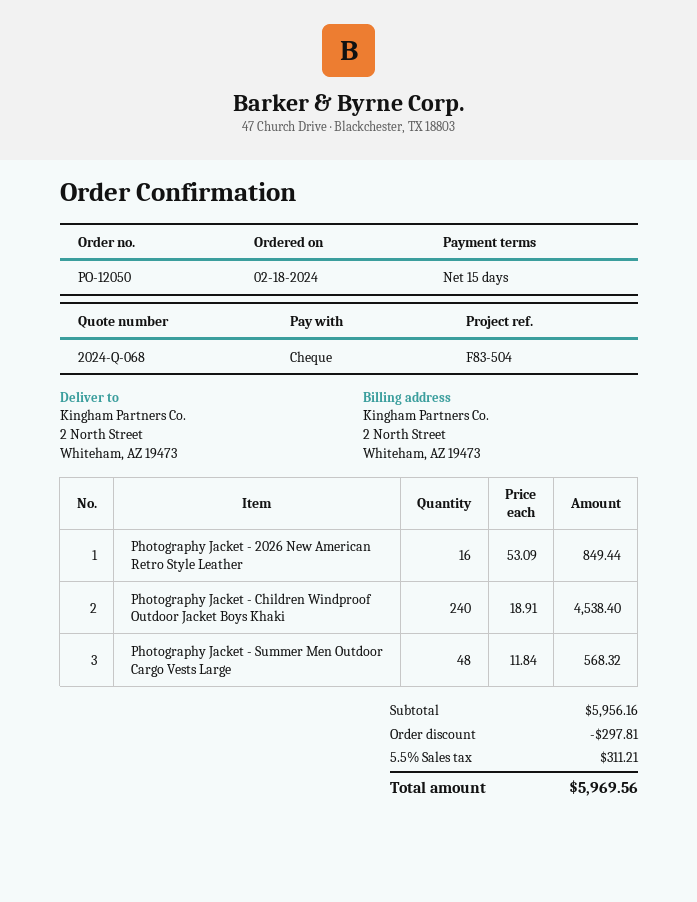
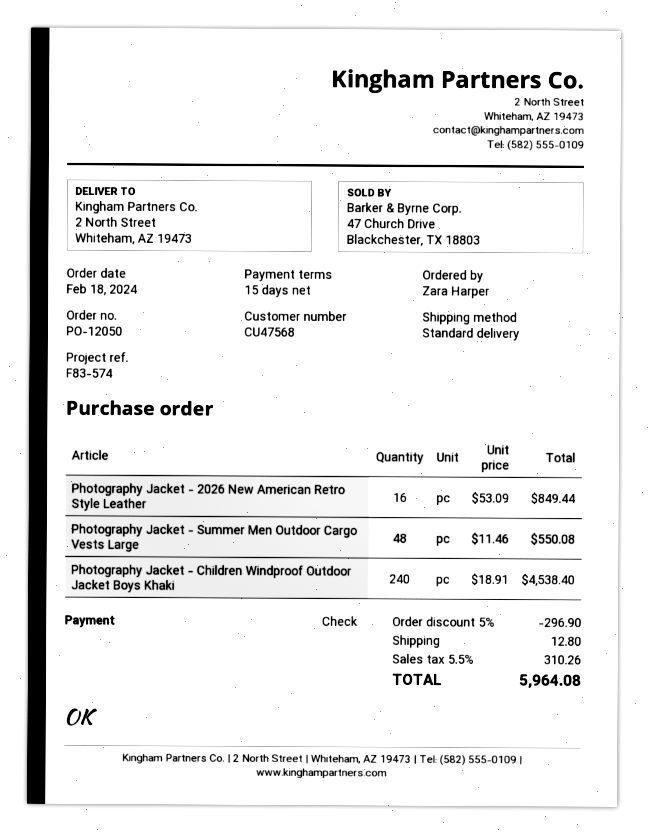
reference: F83-504 -> F83-574
Photography Jacket - Summer Men Outdoor Cargo Vests Large: 48 x 11.84 = 568.32 -> 48 x 11.46 = 550.08
discount: 297.81 -> 296.90
shipping: none -> 12.80
tax: 5.5% = 311.21 -> 5.5% = 310.26
total: 5969.56 -> 5964.08

